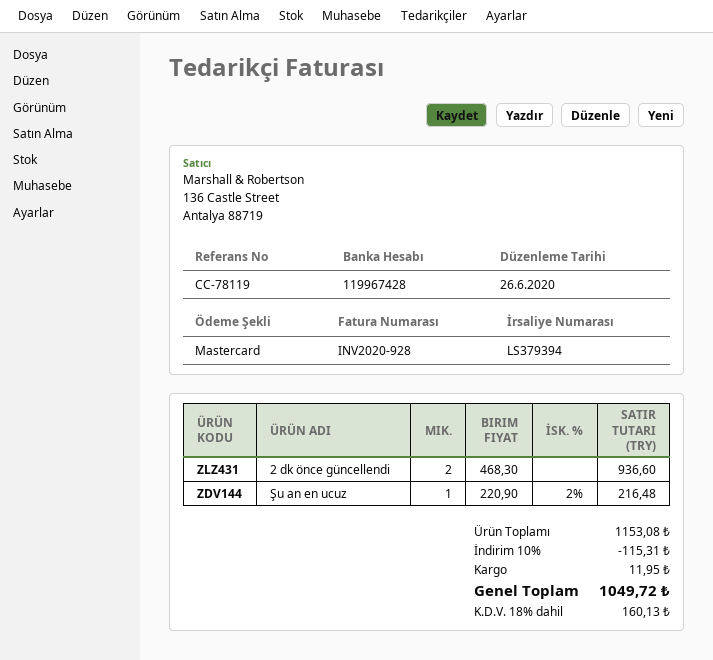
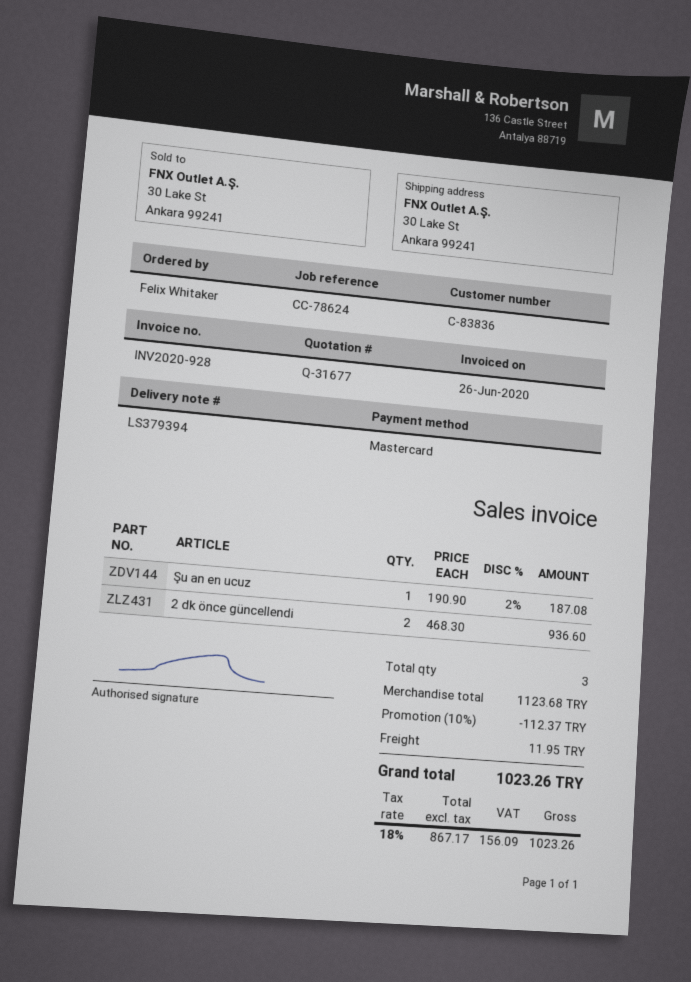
reference: CC-78119 -> CC-78624
Şu an en ucuz: 1 x 220.90 - 2% = 216.48 -> 1 x 190.90 - 2% = 187.08
subtotal: 1153.08 -> 1123.68
discount: 10% = 115.31 -> 10% = 112.37
tax: 18% = 160.13 -> 18% = 156.09
total: 1049.72 -> 1023.26

